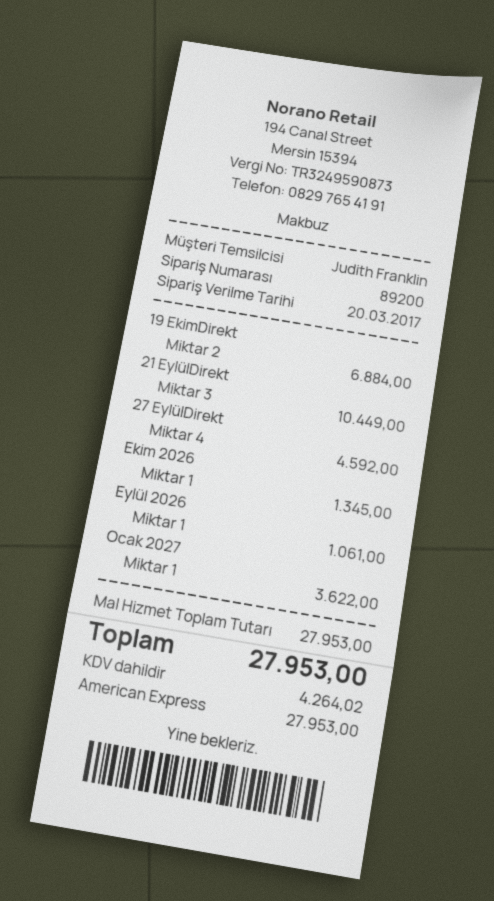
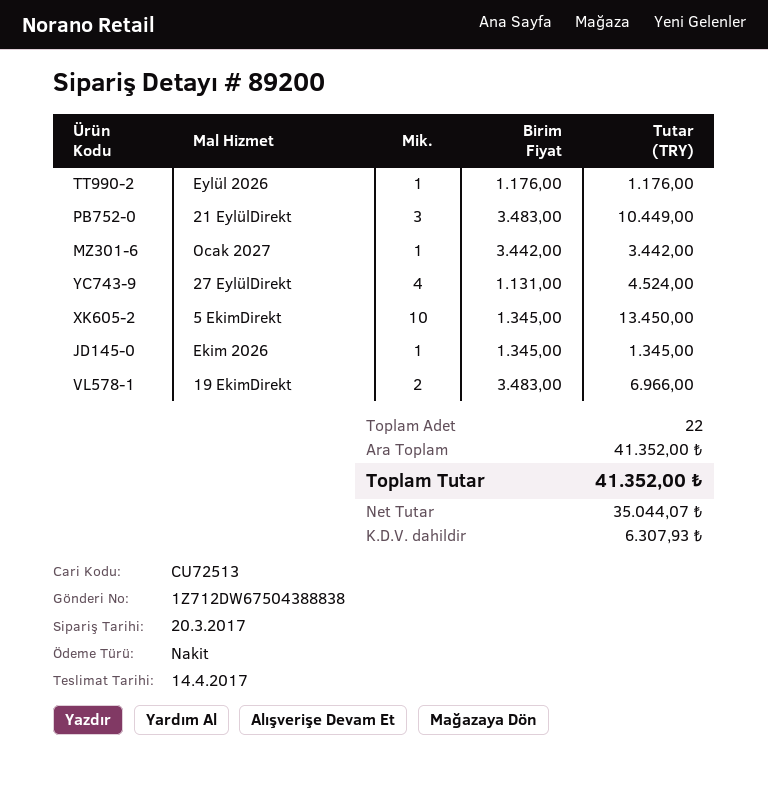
payment method: American Express -> cash
19 EkimDirekt: 2 for 6884.00 -> 2 for 6966.00
27 EylülDirekt: 4 for 4592.00 -> 4 for 4524.00
Eylül 2026: 1 for 1061.00 -> 1 for 1176.00
Ocak 2027: 1 for 3622.00 -> 1 for 3442.00
5 EkimDirekt: none -> 10 for 13450.00
subtotal: 27953.00 -> 41352.00
tax: 4264.02 -> 6307.93
total: 27953.00 -> 41352.00

